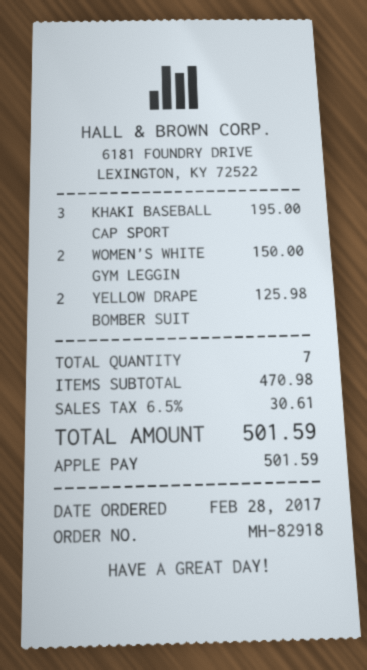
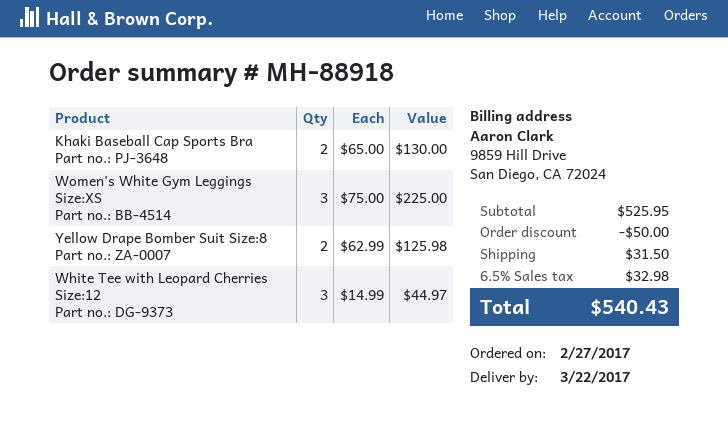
order number: MH-82918 -> MH-88918
order date: 2017-02-28 -> 2017-02-27
KHAKI BASEBALL CAP SPORT: 3 for 195.00 -> 2 for 130.00
WOMEN'S WHITE GYM LEGGIN: 2 for 150.00 -> 3 for 225.00
White Tee with Leopard Cherries Size:12: none -> 3 for 44.97
subtotal: 470.98 -> 525.95
discount: none -> 50.00
shipping: none -> 31.50
tax: 6.5% = 30.61 -> 6.5% = 32.98
total: 501.59 -> 540.43

